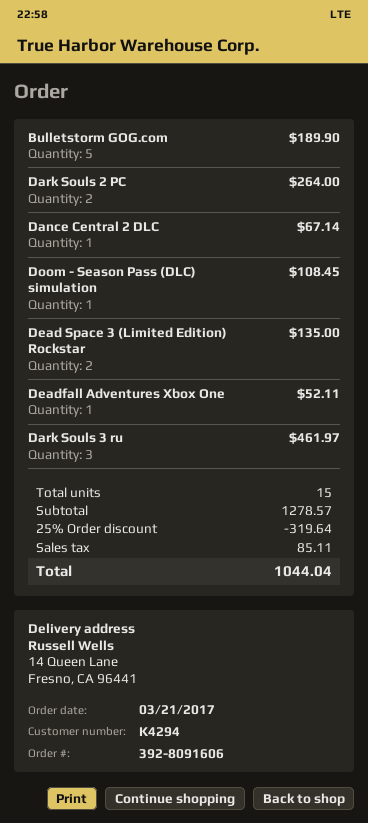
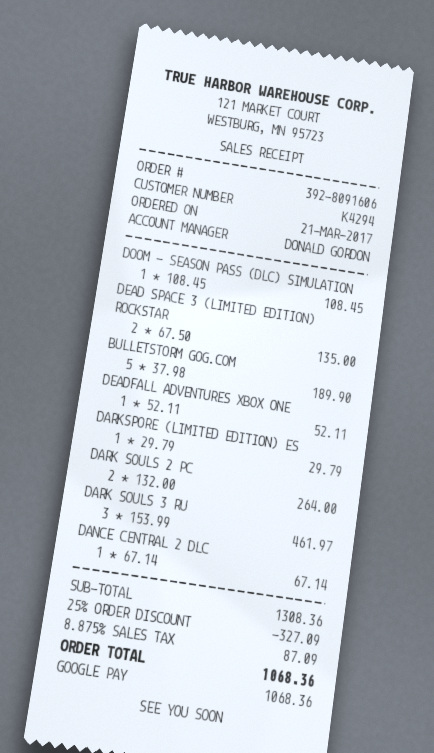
DARKSPORE (LIMITED EDITION) ES: none -> 1 for 29.79
subtotal: 1278.57 -> 1308.36
discount: 25% = 319.64 -> 25% = 327.09
tax: 85.11 -> 87.09
total: 1044.04 -> 1068.36

